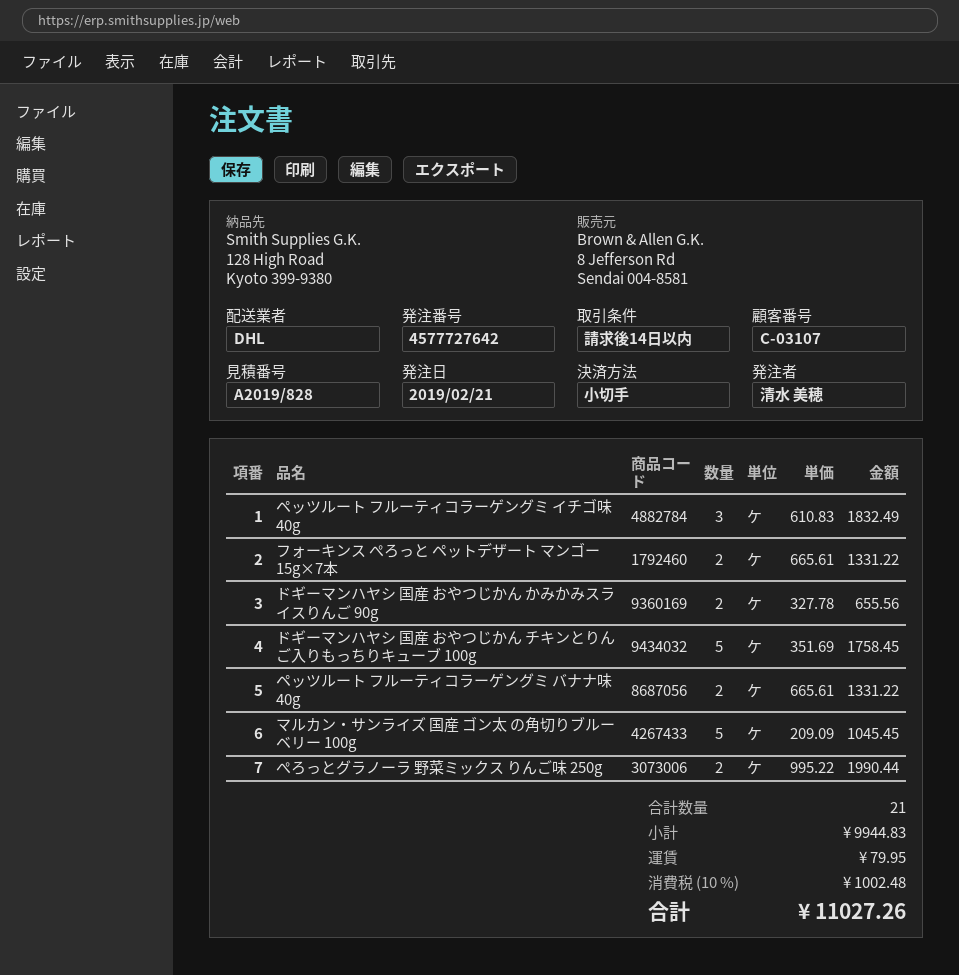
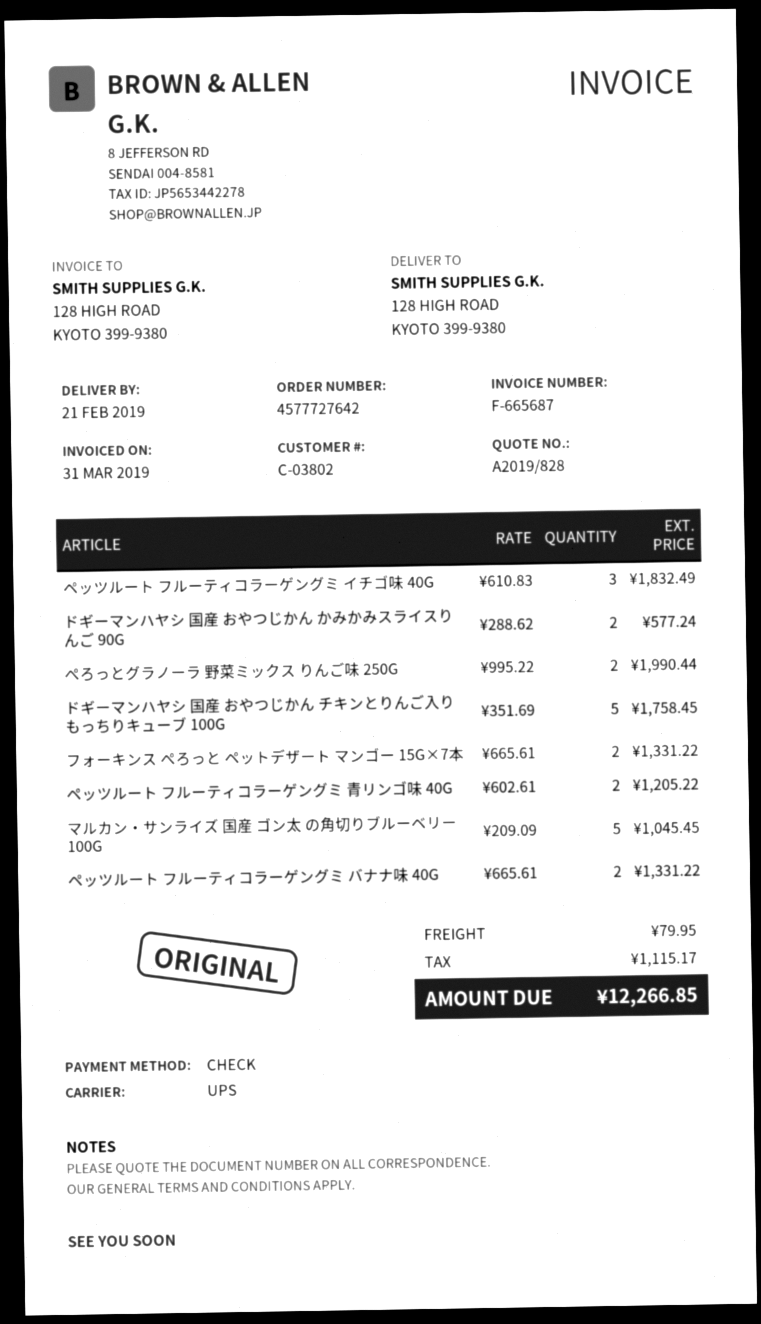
customer number: C-03107 -> C-03802
shipping method: DHL -> UPS
ドギーマンハヤシ 国産 おやつじかん かみかみスライスりんご 90g: 2 x 327.78 = 655.56 -> 2 x 288.62 = 577.24
ペッツルート フルーティコラーゲングミ 青リンゴ味 40G: none -> 2 x 602.61 = 1205.22
tax: 1002.48 -> 1115.17
total: 11027.26 -> 12266.85

